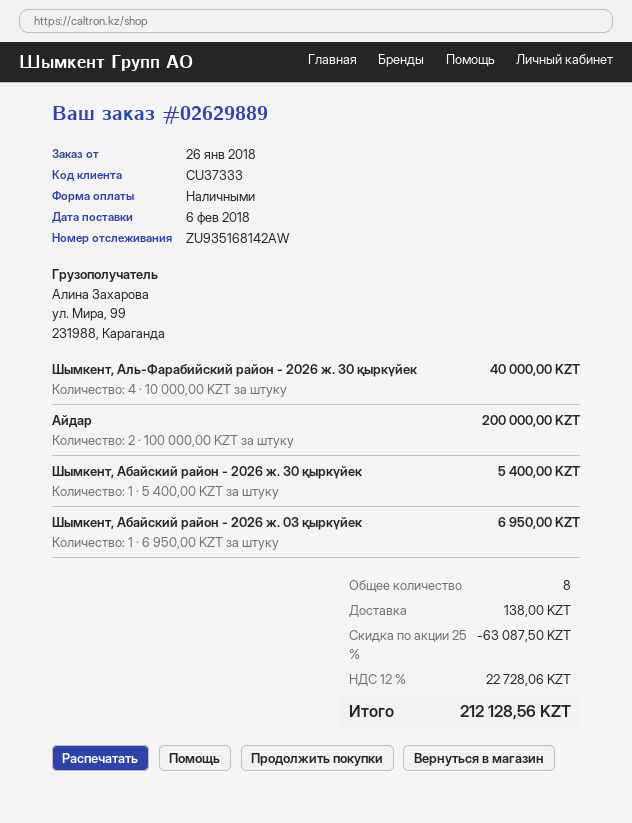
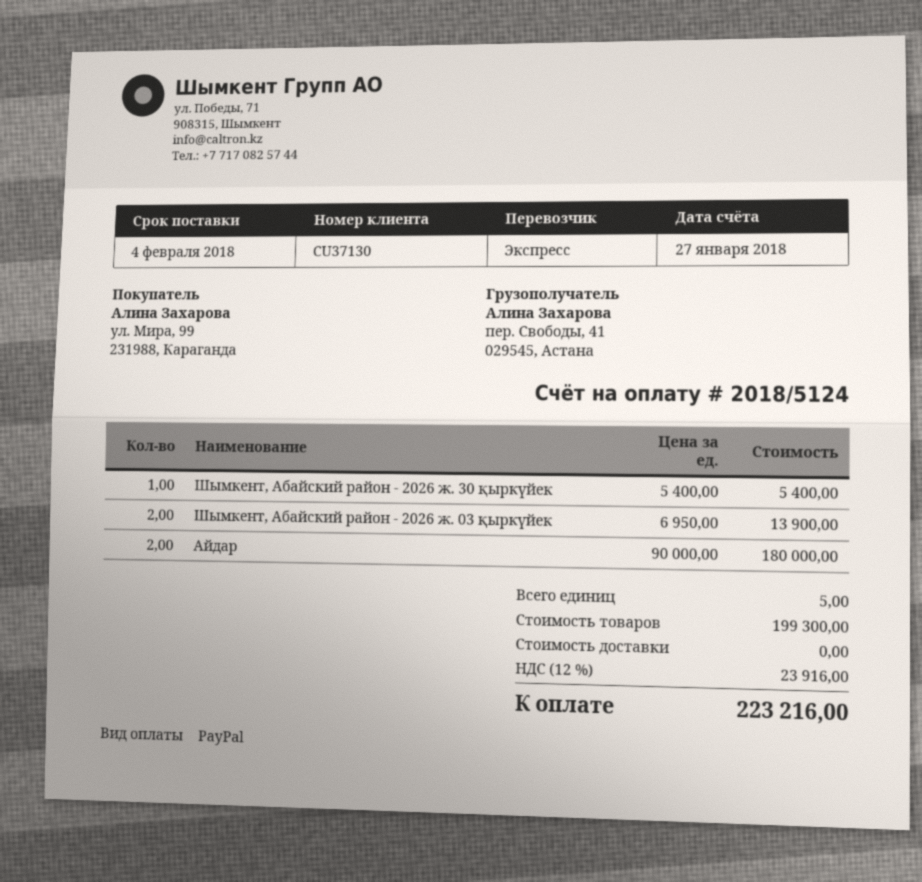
delivery date: 2018-02-06 -> 2018-02-04
customer number: CU37333 -> CU37130
payment method: cash -> PayPal
ship to: ул. Мира, 99, 231988, Караганда -> пер. Свободы, 41, 029545, Астана
Шымкент, Аль-Фарабийский район - 2026 ж. 30 қыркүйек: 4 x 10000.00 = 40000.00 -> none
Айдар: 2 x 100000.00 = 200000.00 -> 2 x 90000.00 = 180000.00
Шымкент, Абайский район - 2026 ж. 03 қыркүйек: 1 x 6950.00 = 6950.00 -> 2 x 6950.00 = 13900.00
total quantity: 8 -> 5
discount: 25% = 63087.50 -> none
shipping: 138.00 -> 0.00
tax: 12% = 22728.06 -> 12% = 23916.00
total: 212128.56 -> 223216.00

